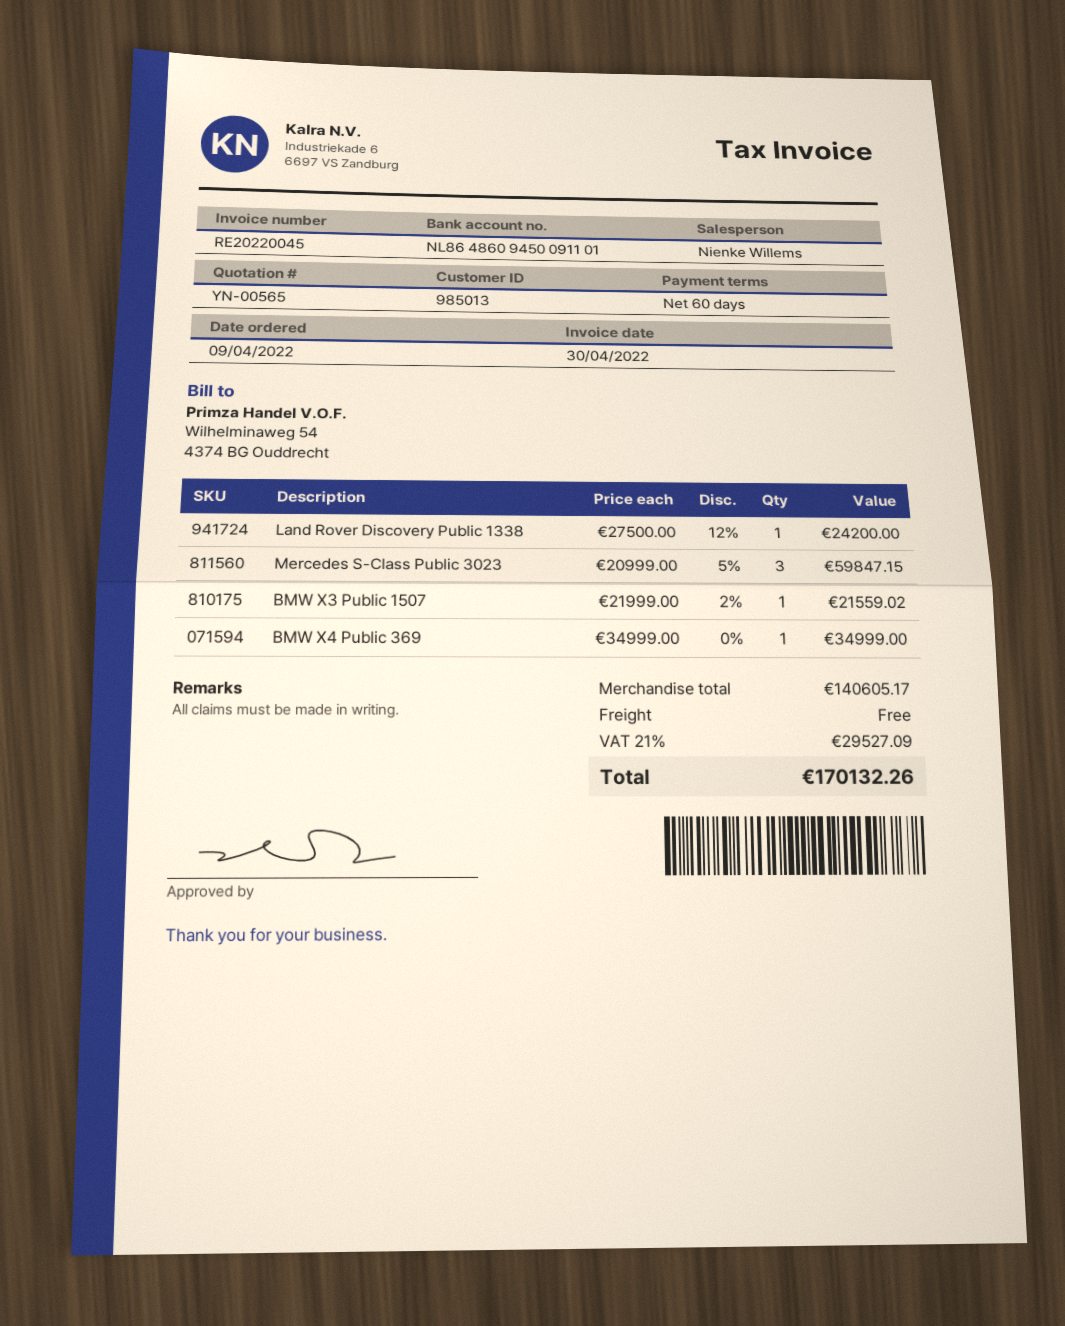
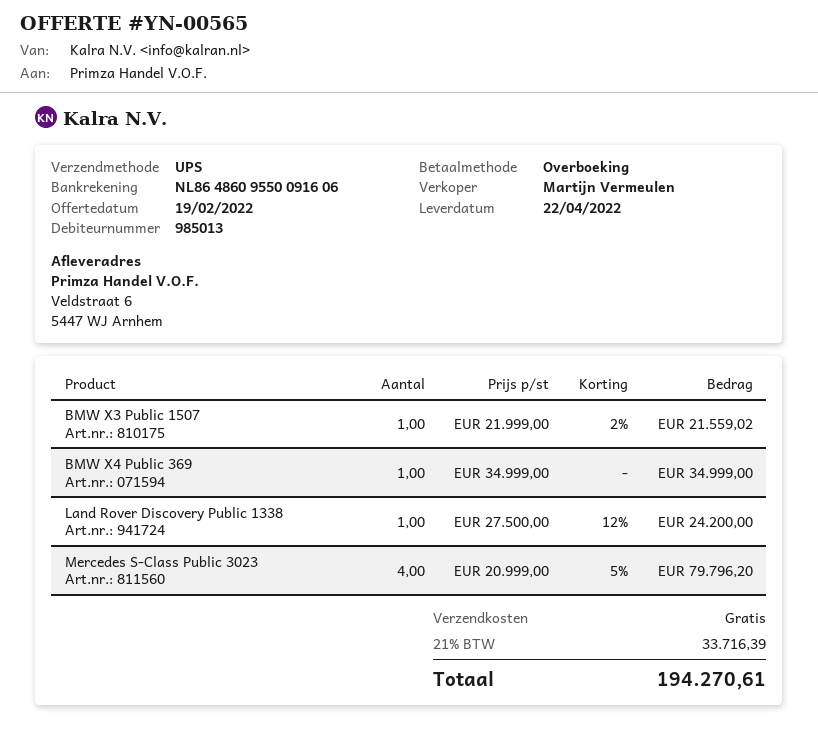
sales rep: Nienke Willems -> Martijn Vermeulen
bank account: NL8648609450091101 -> NL8648609550091606
Mercedes S-Class Public 3023: 3 x 20999.00 - 5% = 59847.15 -> 4 x 20999.00 - 5% = 79796.20
tax: 21% = 29527.09 -> 21% = 33716.39
total: 170132.26 -> 194270.61

